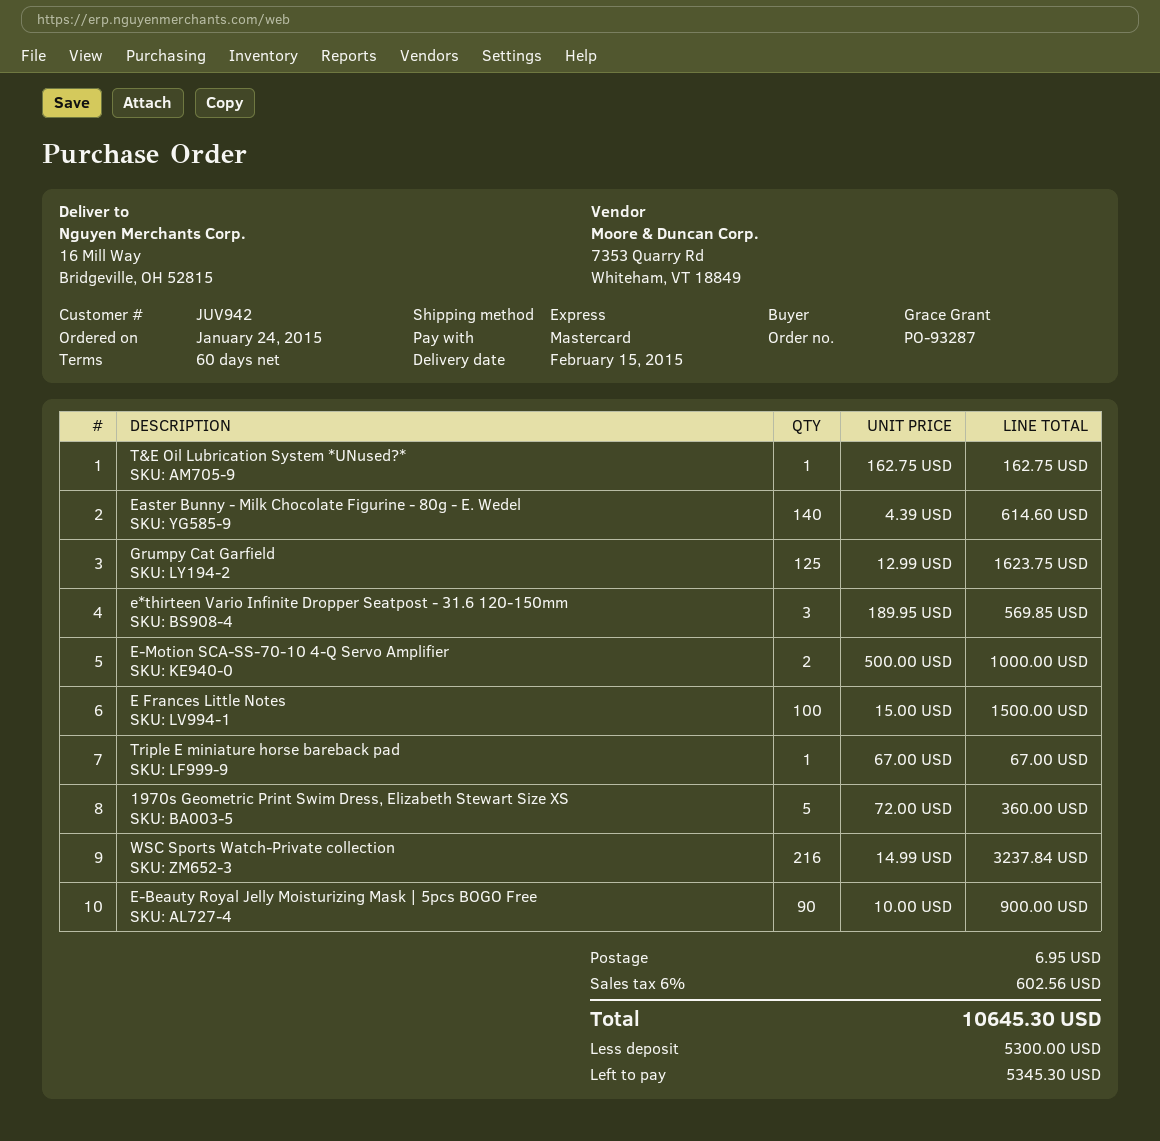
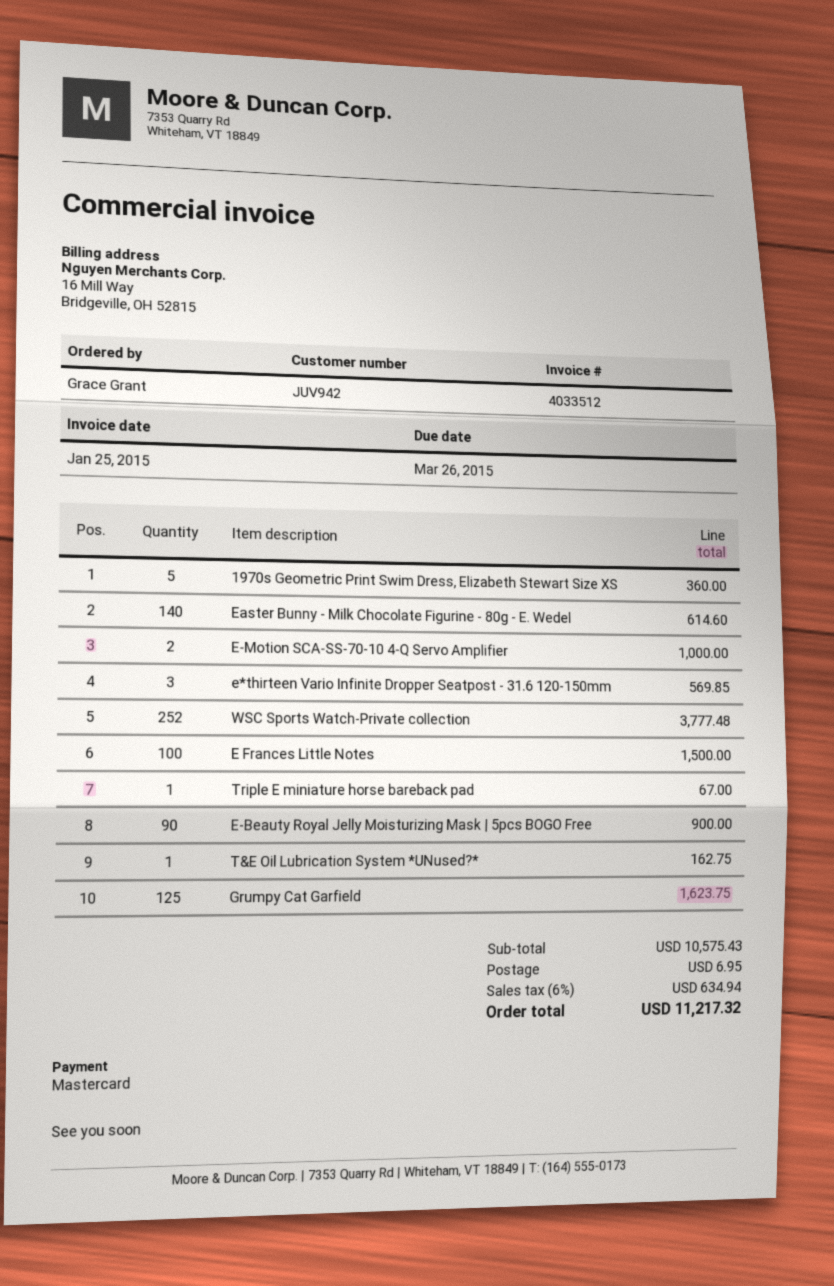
WSC Sports Watch-Private collection: 216 for 3237.84 -> 252 for 3777.48
tax: 6% = 602.56 -> 6% = 634.94
total: 10645.30 -> 11217.32

